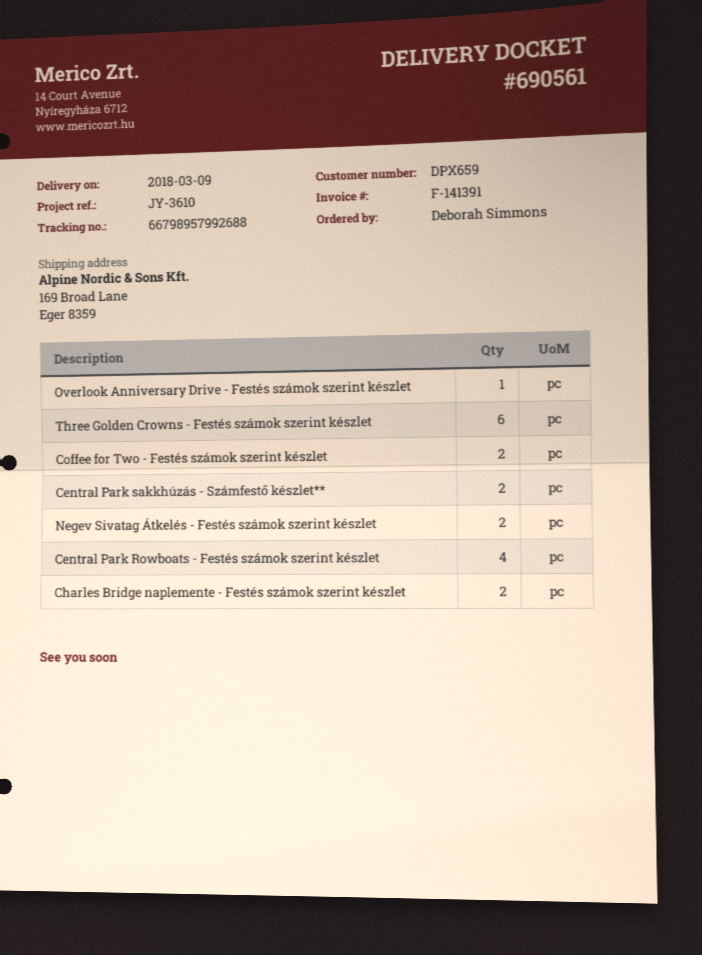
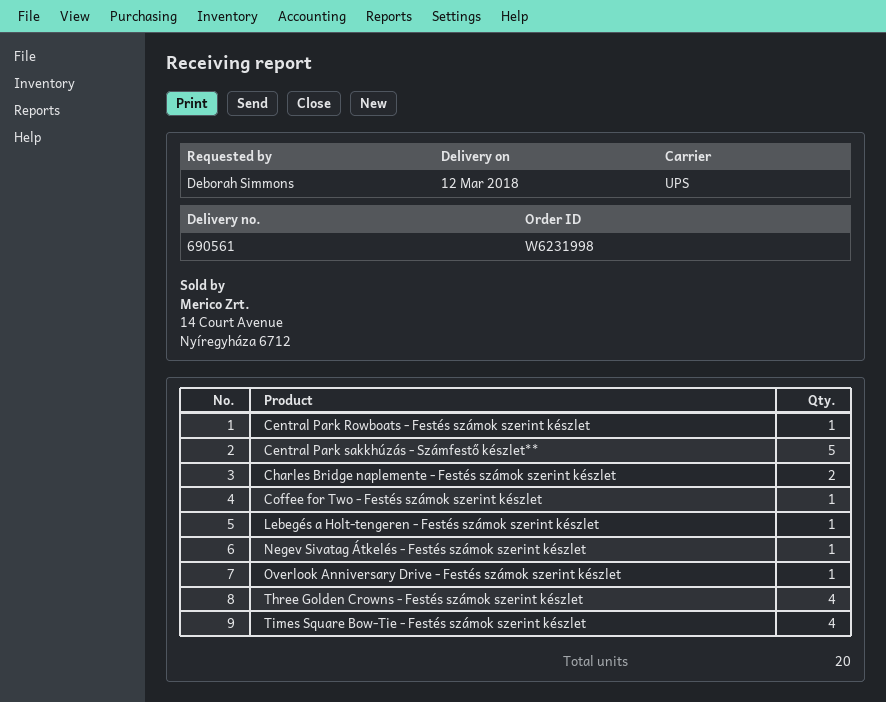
delivery date: 2018-03-09 -> 2018-03-12
Three Golden Crowns - Festés számok szerint készlet: 6 -> 4
Coffee for Two - Festés számok szerint készlet: 2 -> 1
Central Park sakkhúzás - Számfestő készlet**: 2 -> 5
Negev Sivatag Átkelés - Festés számok szerint készlet: 2 -> 1
Central Park Rowboats - Festés számok szerint készlet: 4 -> 1
Lebegés a Holt-tengeren - Festés számok szerint készlet: none -> 1
Times Square Bow-Tie - Festés számok szerint készlet: none -> 4

